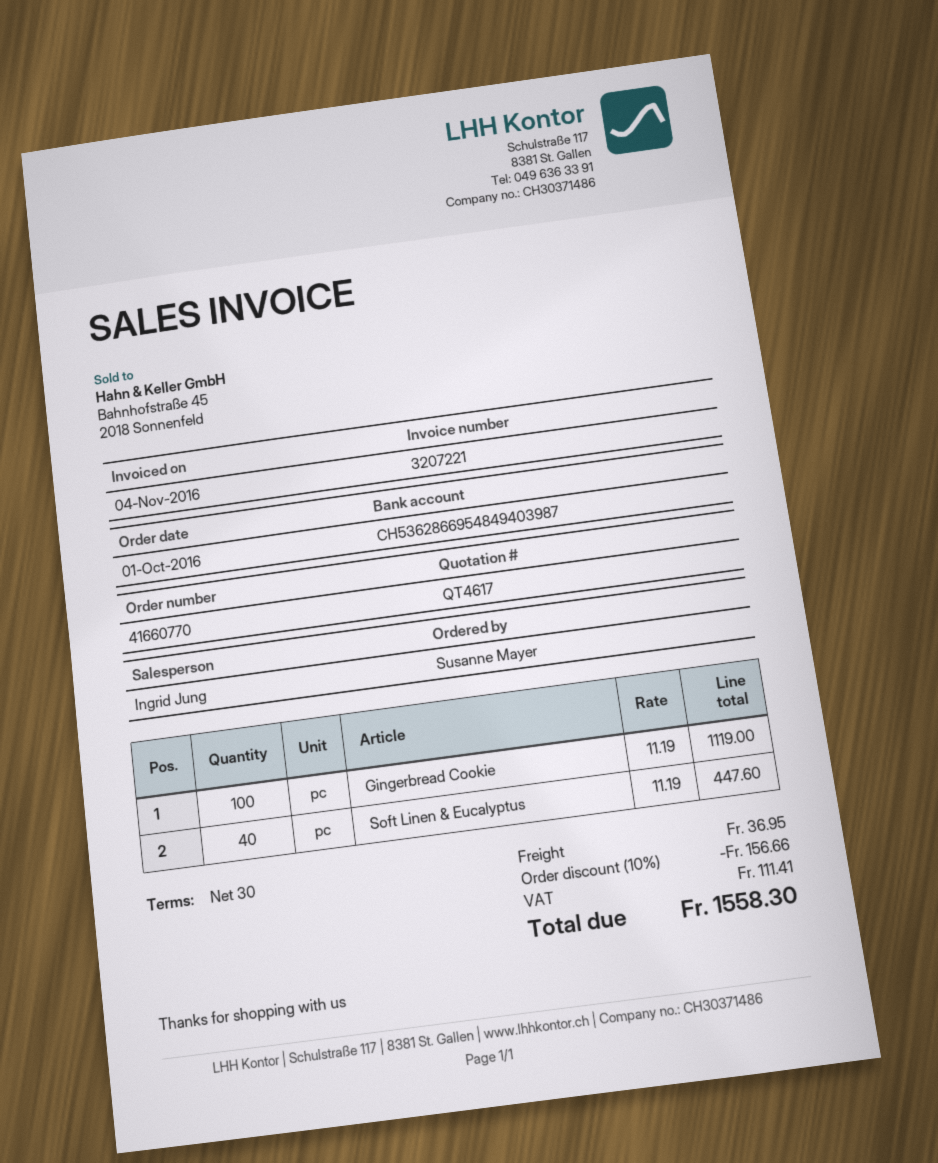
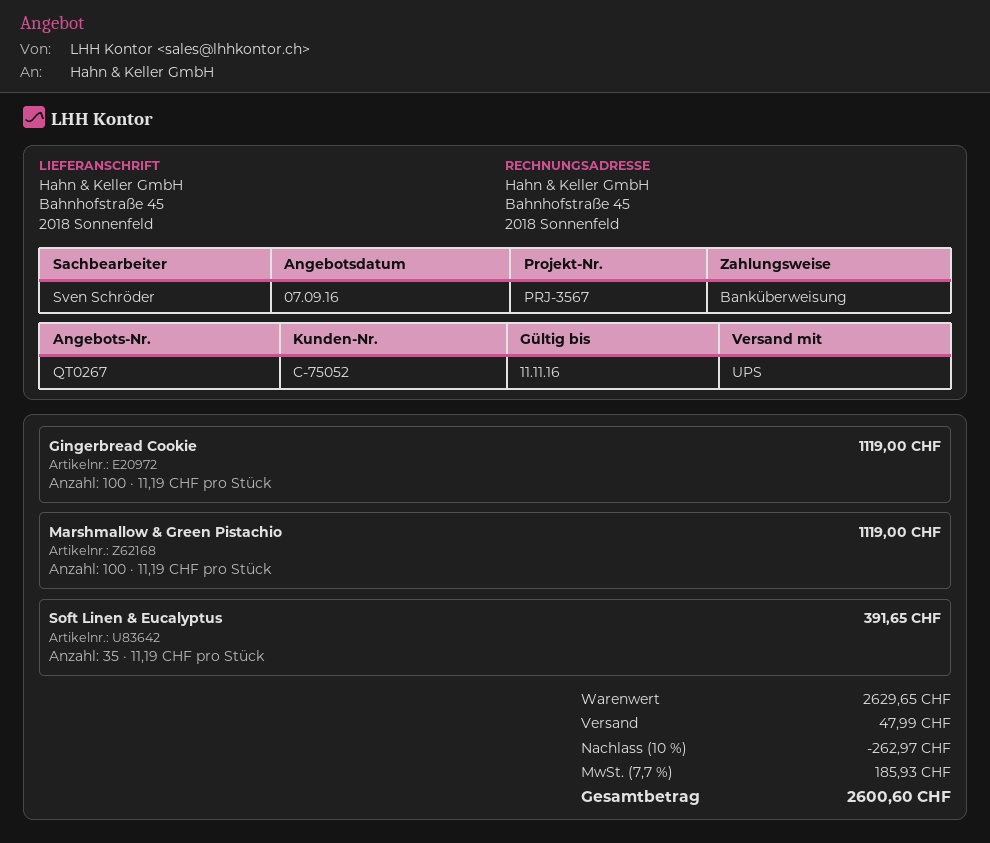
quote number: QT4617 -> QT0267
sales rep: Ingrid Jung -> Sven Schröder
Soft Linen & Eucalyptus: 40 x 11.19 = 447.60 -> 35 x 11.19 = 391.65
Marshmallow & Green Pistachio: none -> 100 x 11.19 = 1119.00
discount: 10% = 156.66 -> 10% = 262.97
shipping: 36.95 -> 47.99
tax: 111.41 -> 185.93
total: 1558.30 -> 2600.60

